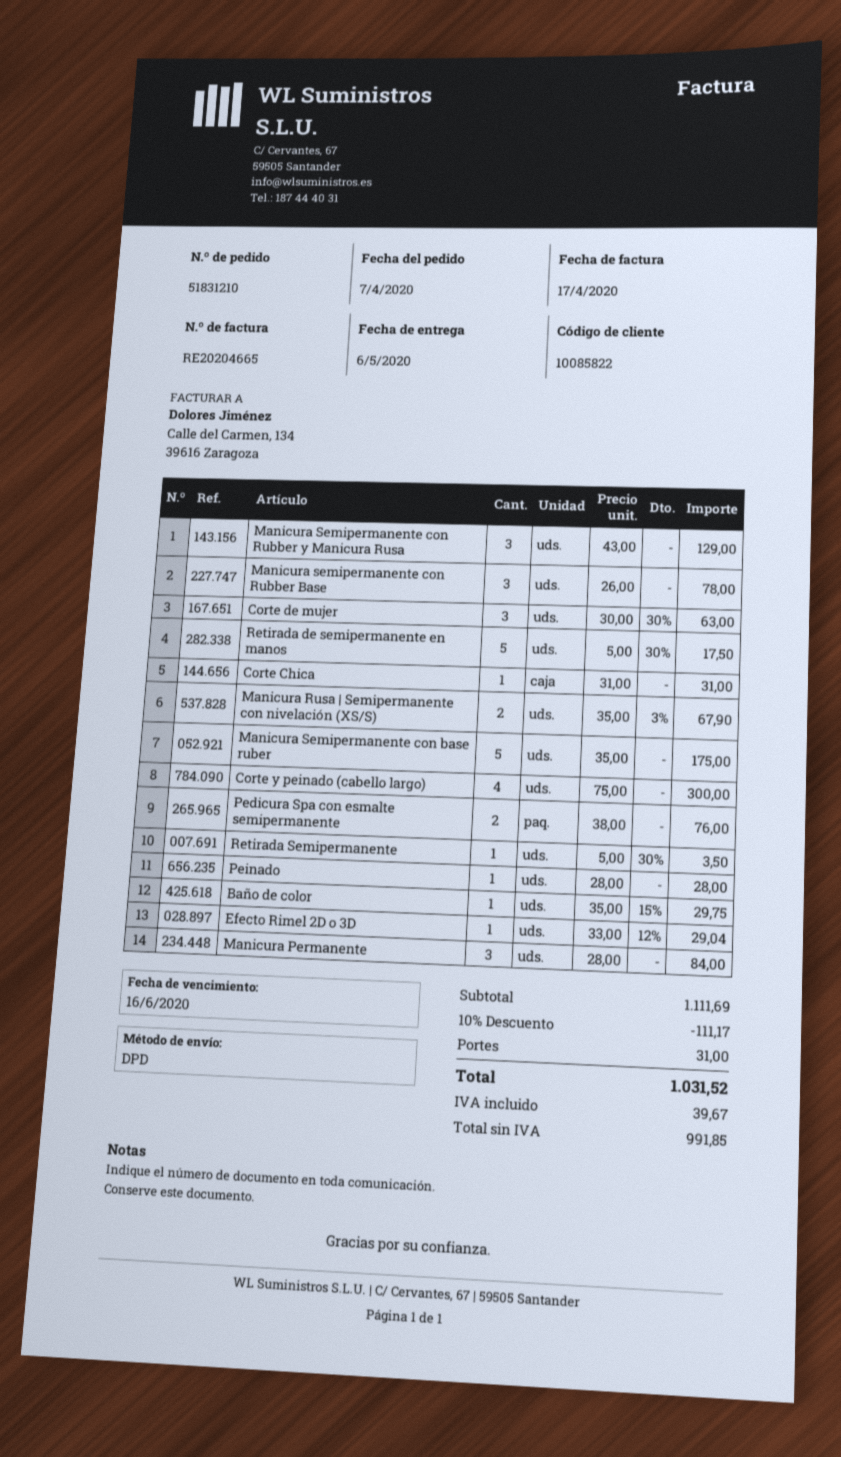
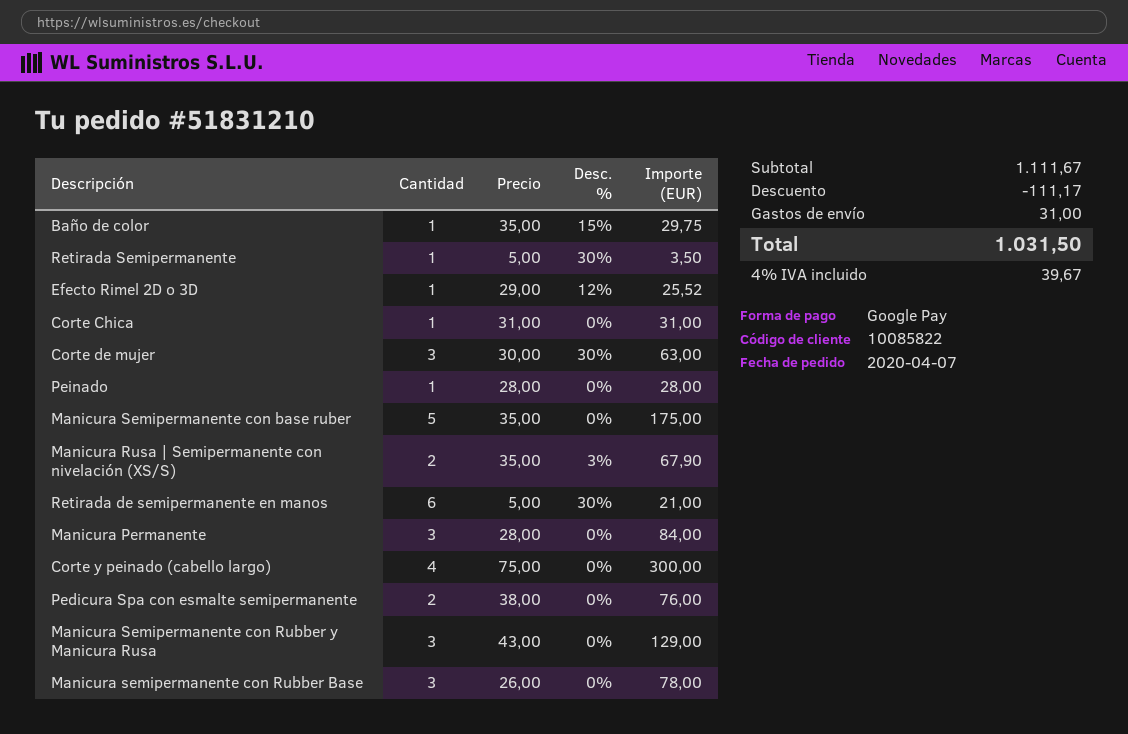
Retirada de semipermanente en manos: 5 x 5.00 - 30% = 17.50 -> 6 x 5.00 - 30% = 21.00
Efecto Rimel 2D o 3D: 1 x 33.00 - 12% = 29.04 -> 1 x 29.00 - 12% = 25.52
subtotal: 1111.69 -> 1111.67
total: 1031.52 -> 1031.50

